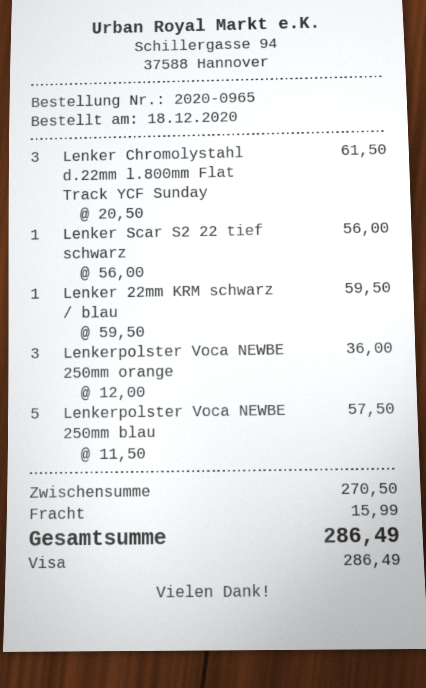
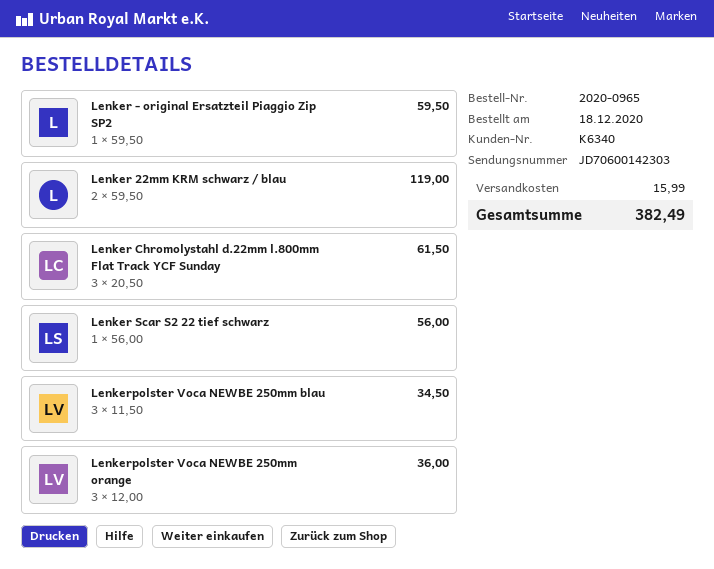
Lenker 22mm KRM schwarz / blau: 1 x 59.50 = 59.50 -> 2 x 59.50 = 119.00
Lenkerpolster Voca NEWBE 250mm blau: 5 x 11.50 = 57.50 -> 3 x 11.50 = 34.50
Lenker - original Ersatzteil Piaggio Zip SP2: none -> 1 x 59.50 = 59.50
total: 286.49 -> 382.49

